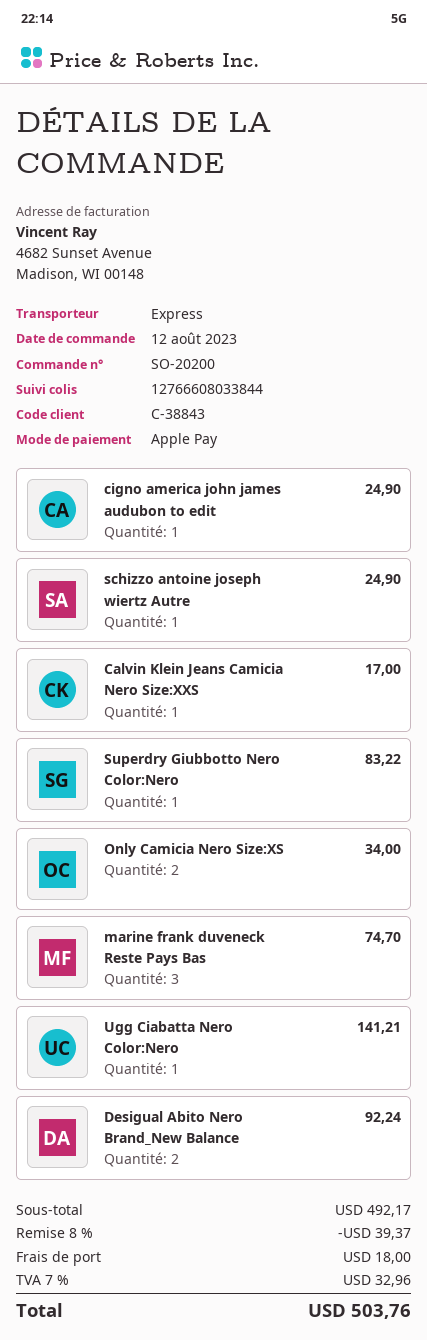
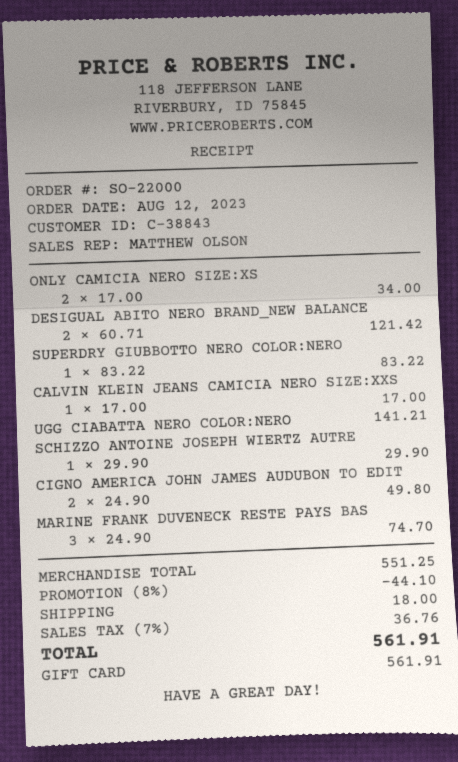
order number: SO-20200 -> SO-22000
payment method: Apple Pay -> gift card
cigno america john james audubon to edit: 1 for 24.90 -> 2 for 49.80
schizzo antoine joseph wiertz Autre: 1 for 24.90 -> 1 for 29.90
Desigual Abito Nero Brand_New Balance: 2 for 92.24 -> 2 for 121.42
subtotal: 492.17 -> 551.25
discount: 8% = 39.37 -> 8% = 44.10
tax: 7% = 32.96 -> 7% = 36.76
total: 503.76 -> 561.91

